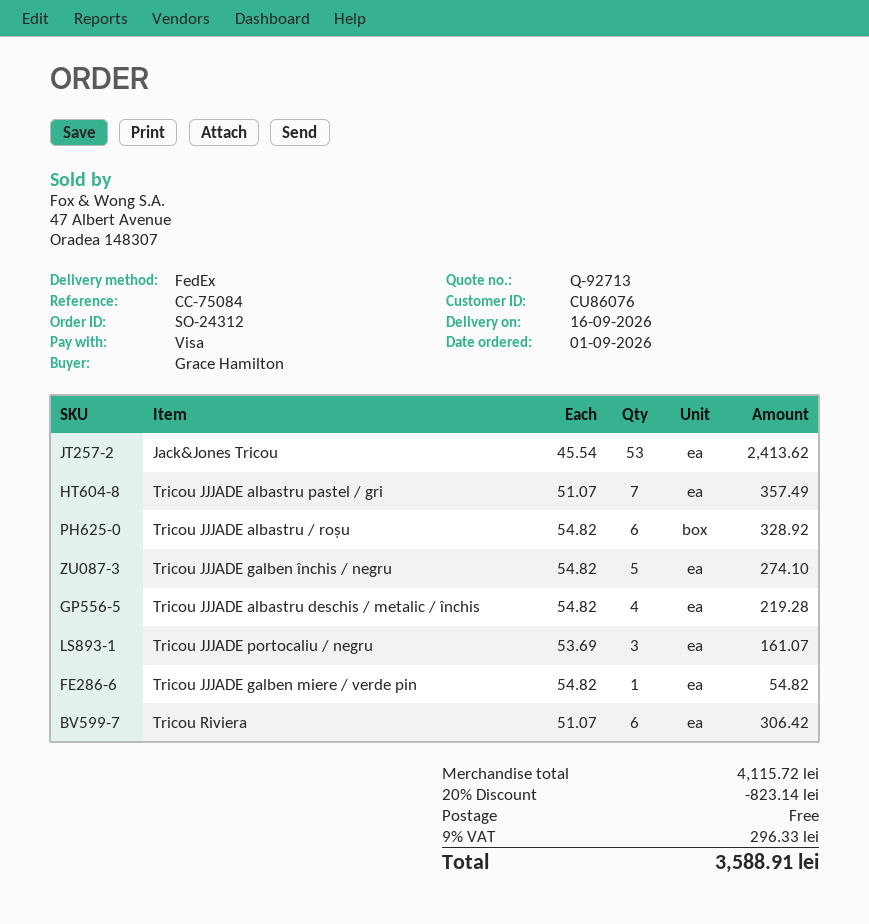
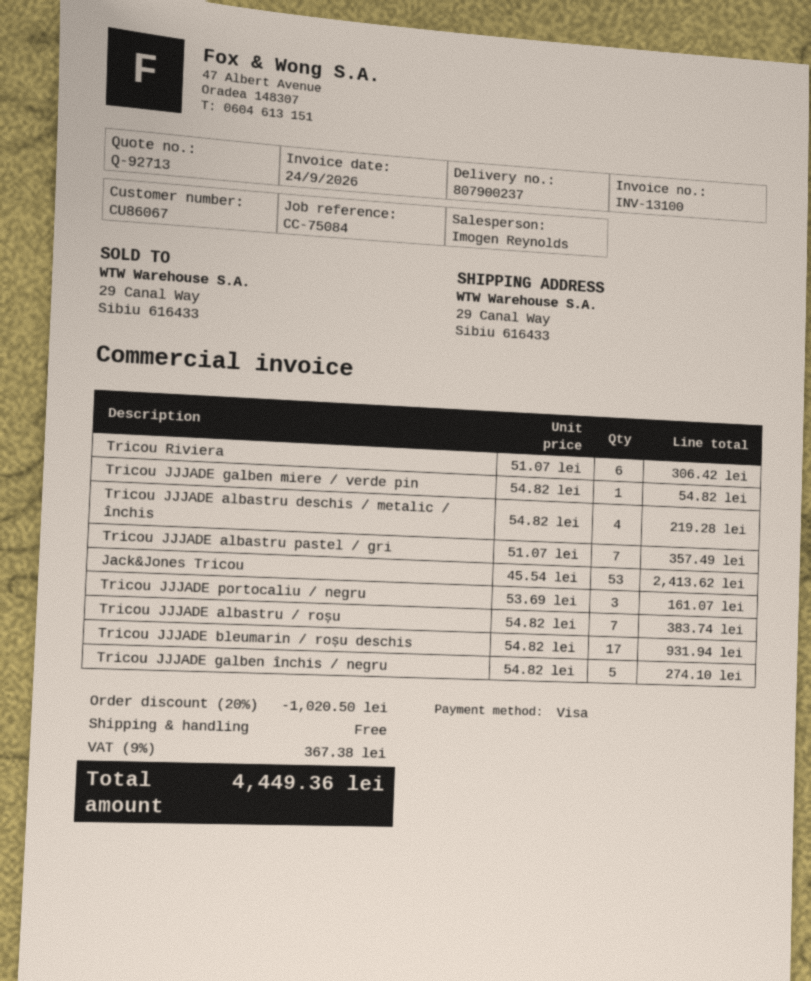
customer number: CU86076 -> CU86067
Tricou JJJADE albastru / roșu: 6 x 54.82 = 328.92 -> 7 x 54.82 = 383.74
Tricou JJJADE bleumarin / roșu deschis: none -> 17 x 54.82 = 931.94
discount: 20% = 823.14 -> 20% = 1020.50
tax: 9% = 296.33 -> 9% = 367.38
total: 3588.91 -> 4449.36

